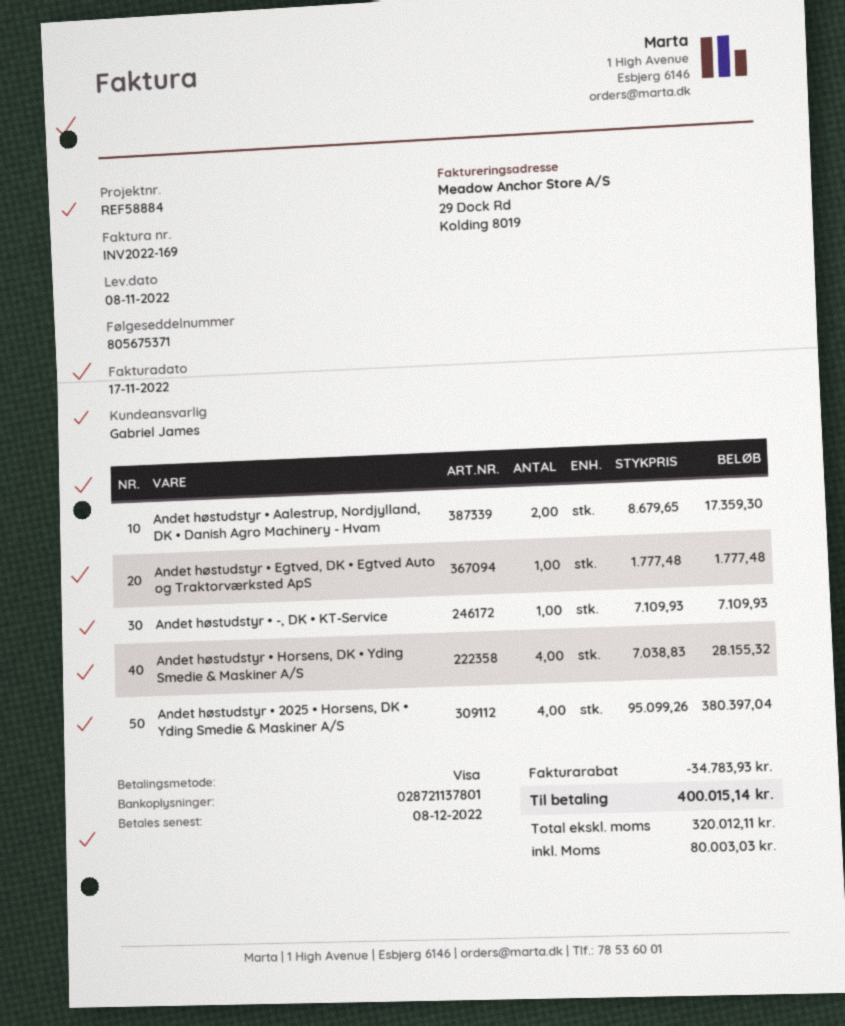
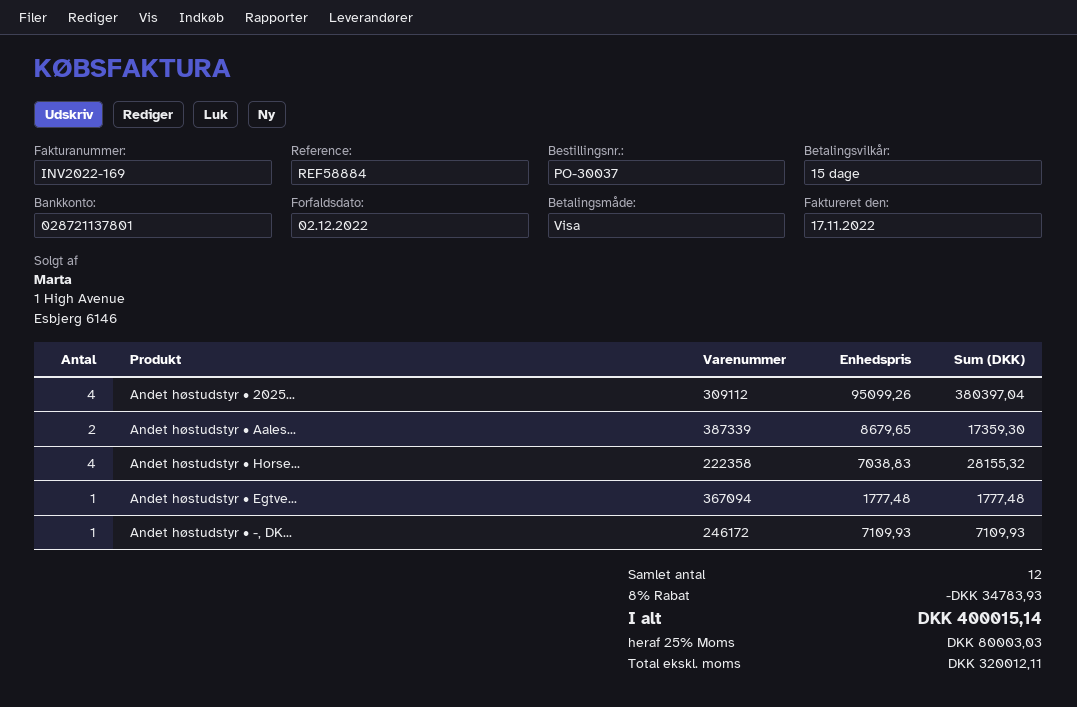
due date: 2022-12-08 -> 2022-12-02

